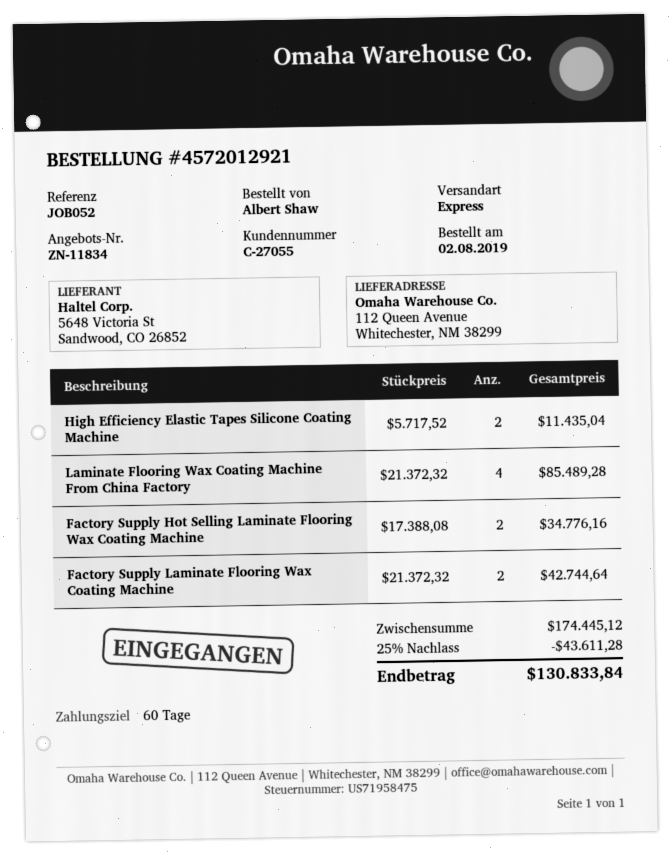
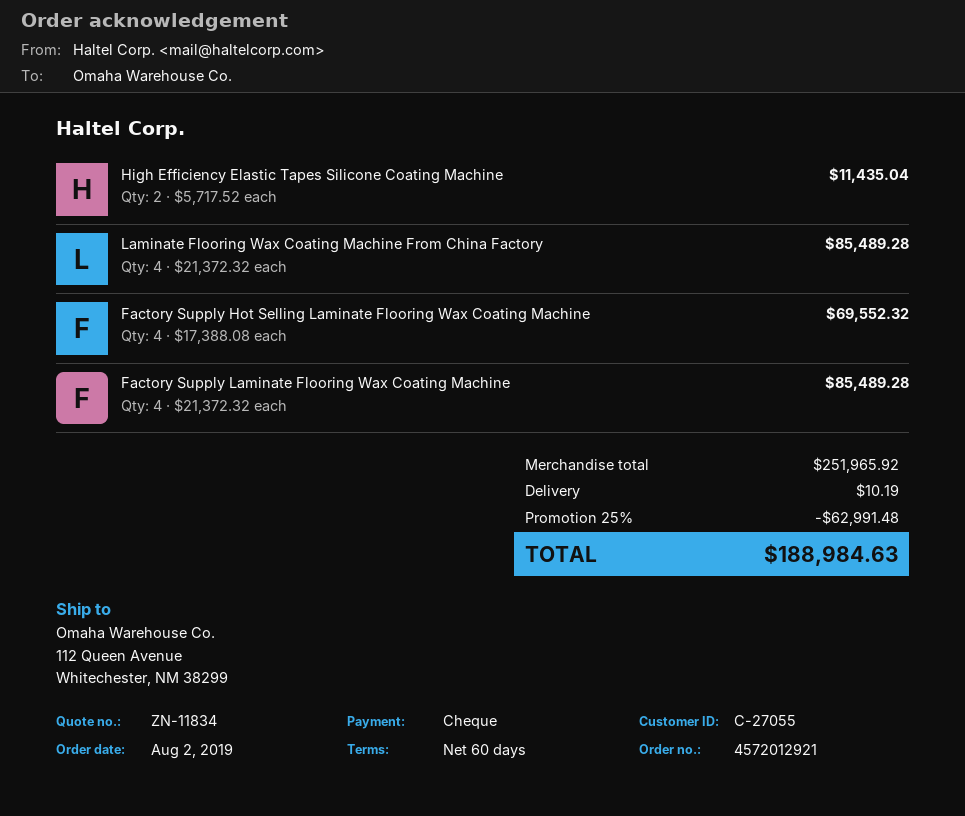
Factory Supply Hot Selling Laminate Flooring Wax Coating Machine: 2 x 17388.08 = 34776.16 -> 4 x 17388.08 = 69552.32
Factory Supply Laminate Flooring Wax Coating Machine: 2 x 21372.32 = 42744.64 -> 4 x 21372.32 = 85489.28
subtotal: 174445.12 -> 251965.92
discount: 25% = 43611.28 -> 25% = 62991.48
shipping: none -> 10.19
total: 130833.84 -> 188984.63

